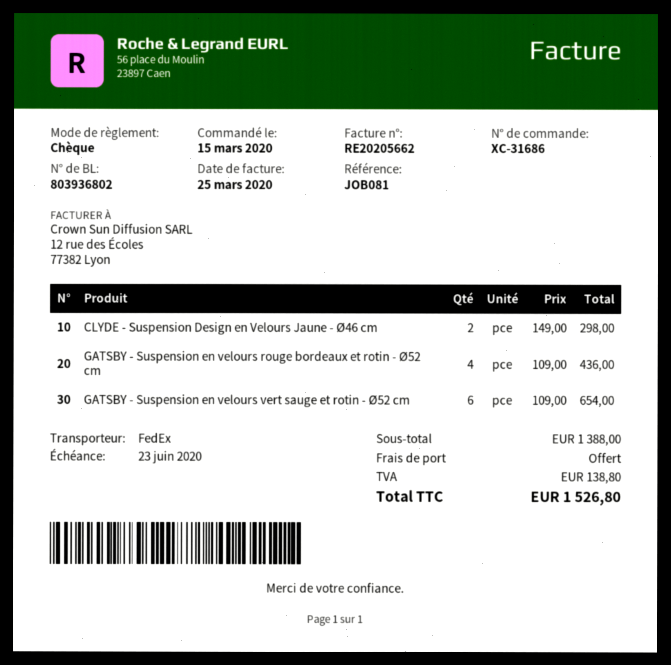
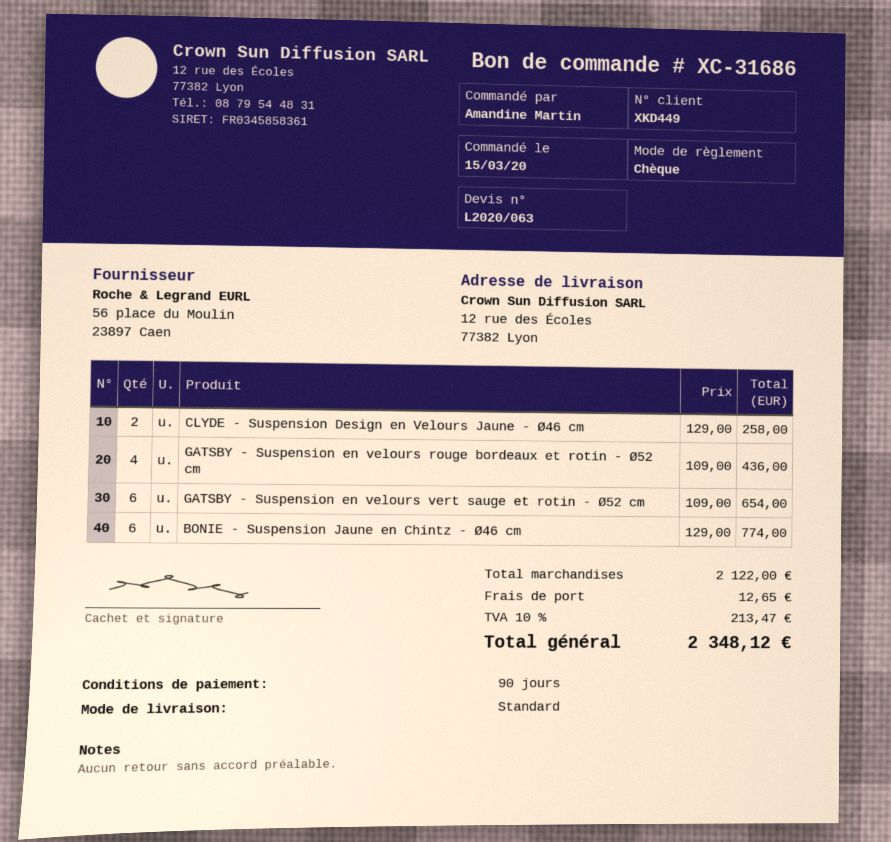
shipping method: FedEx -> standard
CLYDE - Suspension Design en Velours Jaune - Ø46 cm: 2 x 149.00 = 298.00 -> 2 x 129.00 = 258.00
BONIE - Suspension Jaune en Chintz - Ø46 cm: none -> 6 x 129.00 = 774.00
subtotal: 1388.00 -> 2122.00
shipping: 0.00 -> 12.65
tax: 138.80 -> 213.47
total: 1526.80 -> 2348.12

